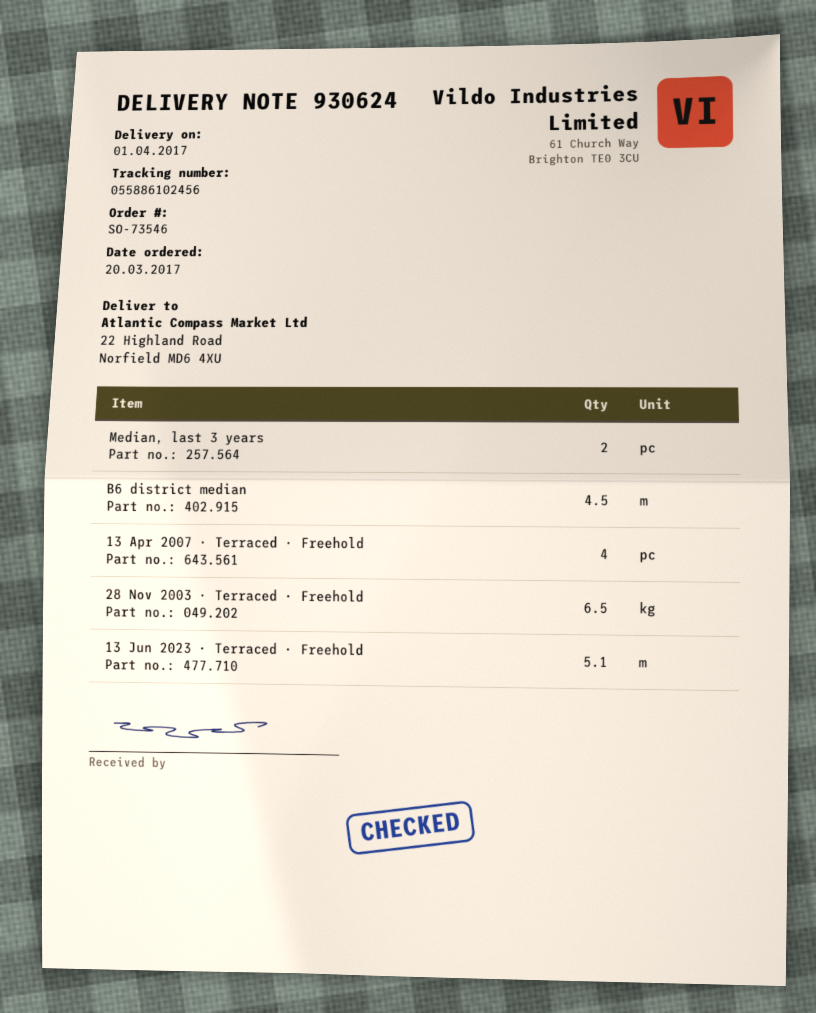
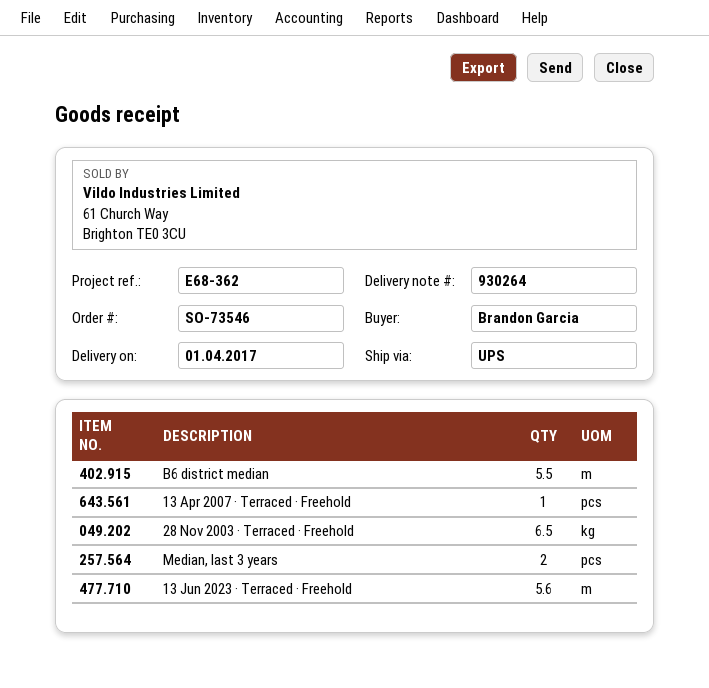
delivery note number: 930624 -> 930264
B6 district median: 4.5 -> 5.5
13 Apr 2007 · Terraced · Freehold: 4 -> 1
13 Jun 2023 · Terraced · Freehold: 5.1 -> 5.6

